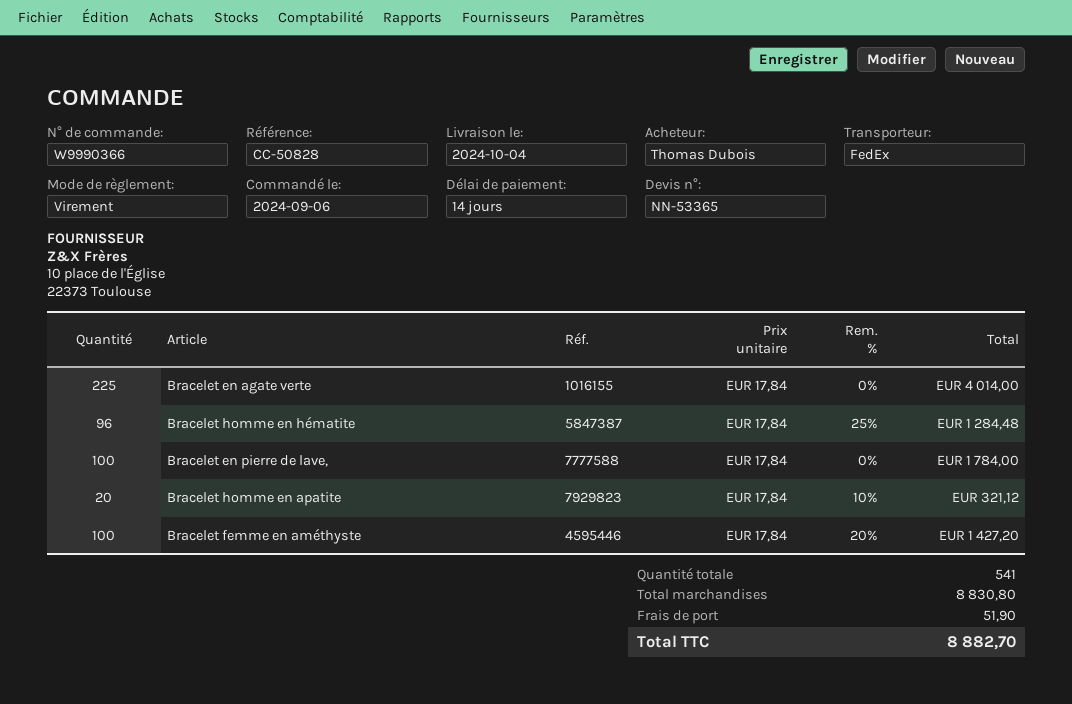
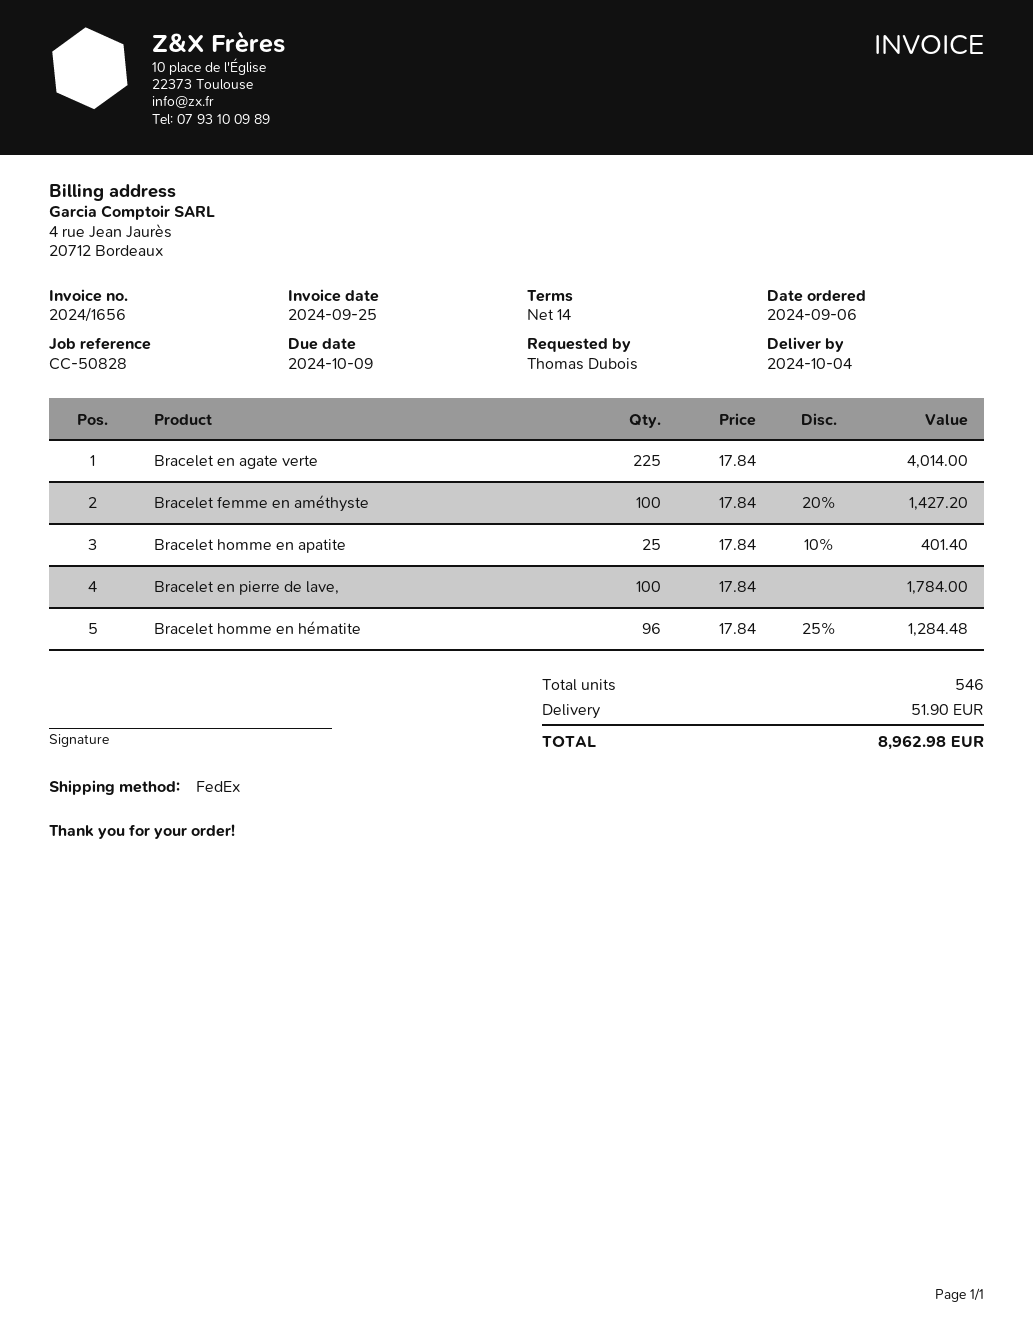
Bracelet homme en apatite: 20 x 17.84 - 10% = 321.12 -> 25 x 17.84 - 10% = 401.40
total quantity: 541 -> 546
total: 8882.70 -> 8962.98

